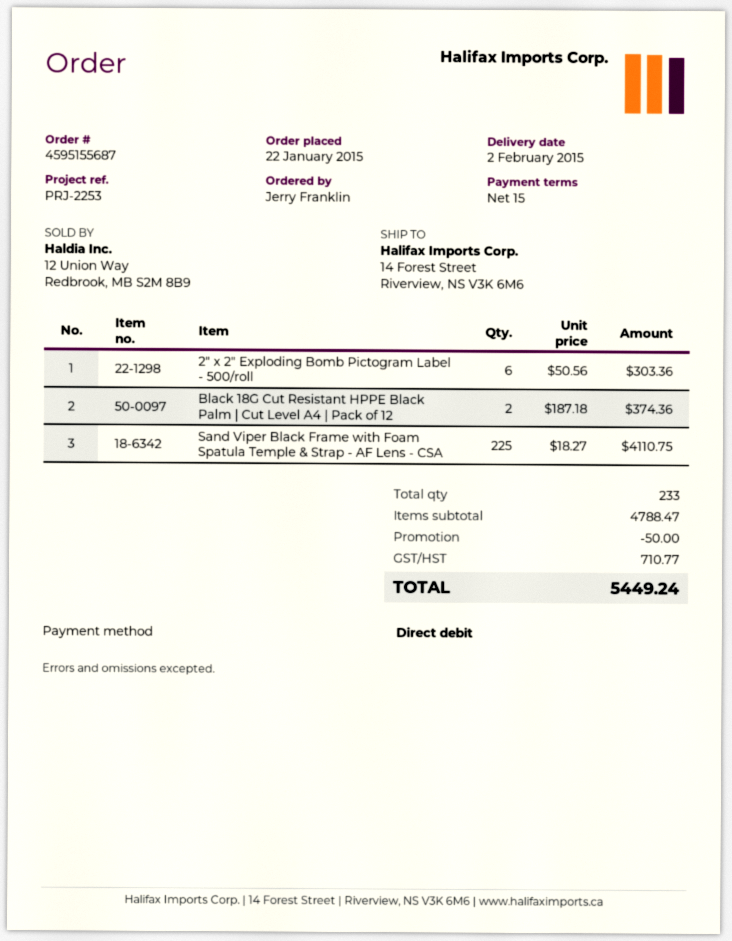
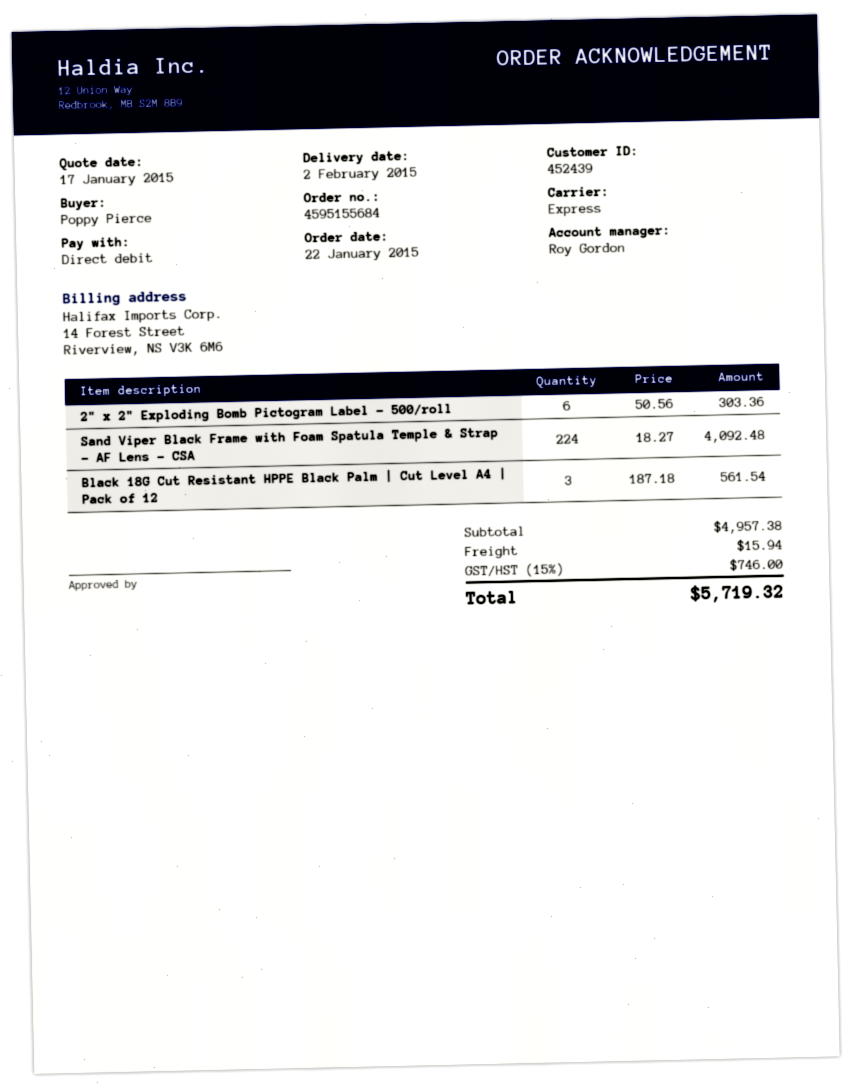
order number: 4595155687 -> 4595155684
ordered by: Jerry Franklin -> Poppy Pierce
Black 18G Cut Resistant HPPE Black Palm | Cut Level A4 | Pack of 12: 2 x 187.18 = 374.36 -> 3 x 187.18 = 561.54
Sand Viper Black Frame with Foam Spatula Temple & Strap - AF Lens - CSA: 225 x 18.27 = 4110.75 -> 224 x 18.27 = 4092.48
subtotal: 4788.47 -> 4957.38
discount: 50.00 -> none
shipping: none -> 15.94
tax: 710.77 -> 746.00
total: 5449.24 -> 5719.32

